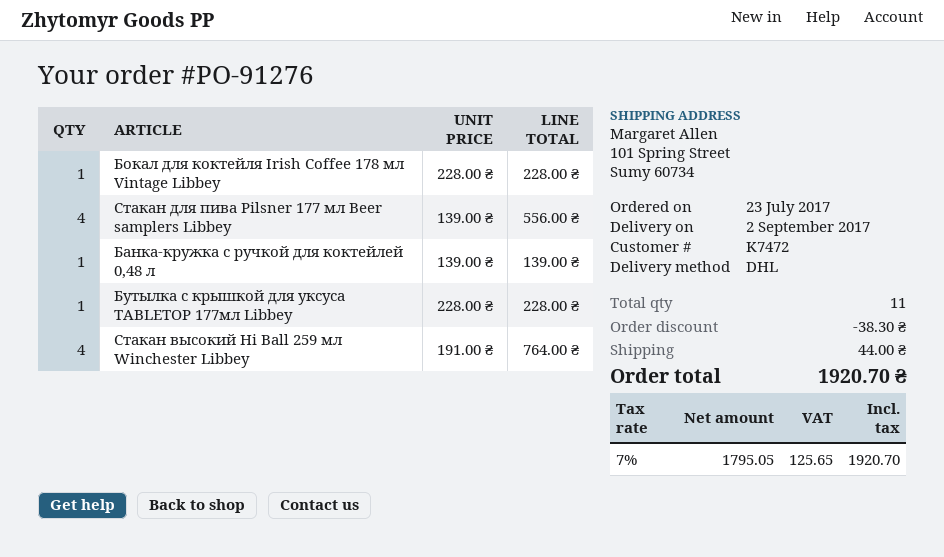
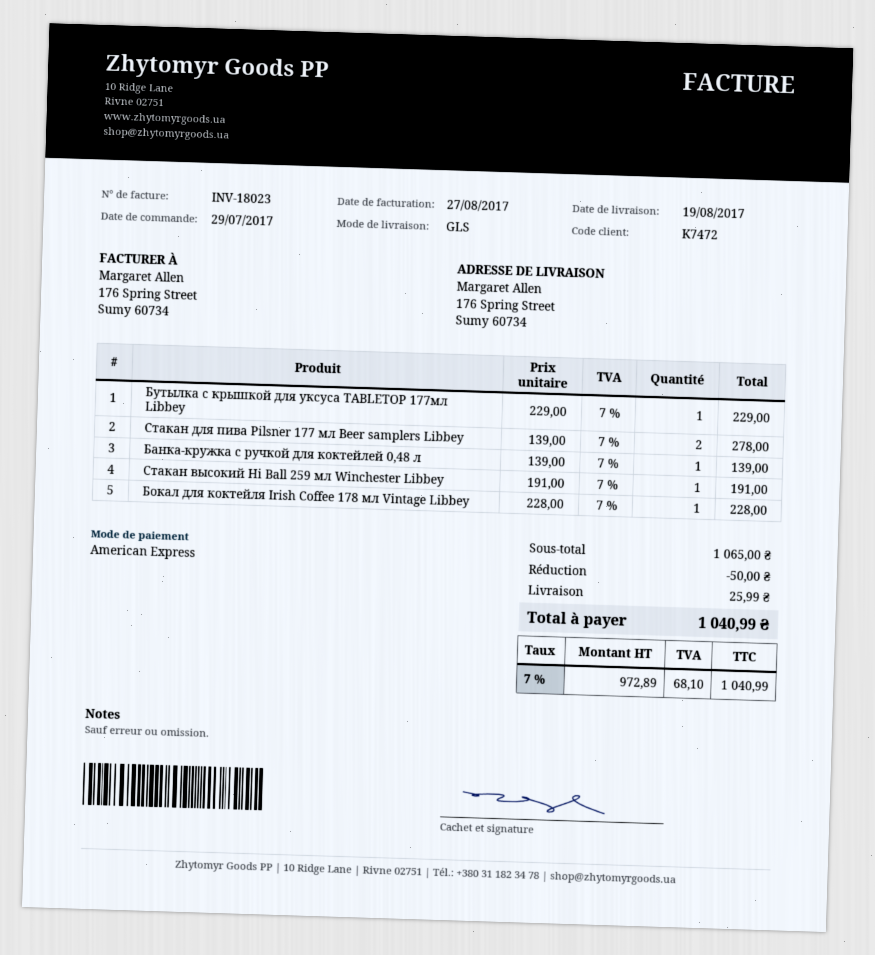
order date: 2017-07-23 -> 2017-07-29
delivery date: 2017-09-02 -> 2017-08-19
shipping method: DHL -> GLS
ship to: 101 Spring Street, Sumy 60734 -> 176 Spring Street, Sumy 60734
Стакан для пива Pilsner 177 мл Beer samplers Libbey: 4 x 139.00 = 556.00 -> 2 x 139.00 = 278.00
Бутылка с крышкой для уксуса TABLETOP 177мл Libbey: 1 x 228.00 = 228.00 -> 1 x 229.00 = 229.00
Стакан высокий Hi Ball 259 мл Winchester Libbey: 4 x 191.00 = 764.00 -> 1 x 191.00 = 191.00
discount: 38.30 -> 50.00
shipping: 44.00 -> 25.99
net: 1795.05 -> 972.89
tax: 7% = 125.65 -> 7% = 68.10
total: 1920.70 -> 1040.99

